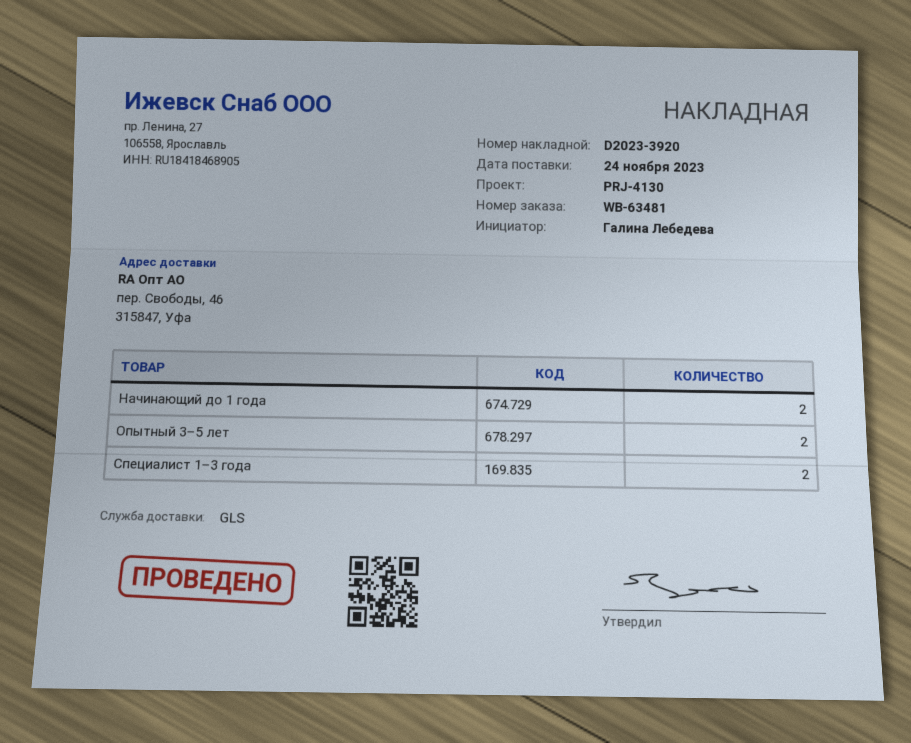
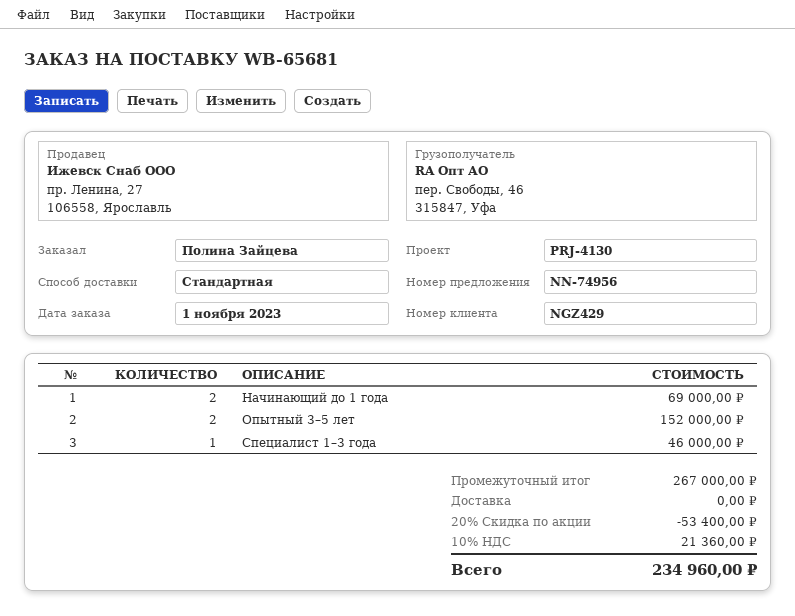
order number: WB-63481 -> WB-65681
ordered by: Галина Лебедева -> Полина Зайцева
shipping method: GLS -> standard
Специалист 1–3 года: 2 -> 1

